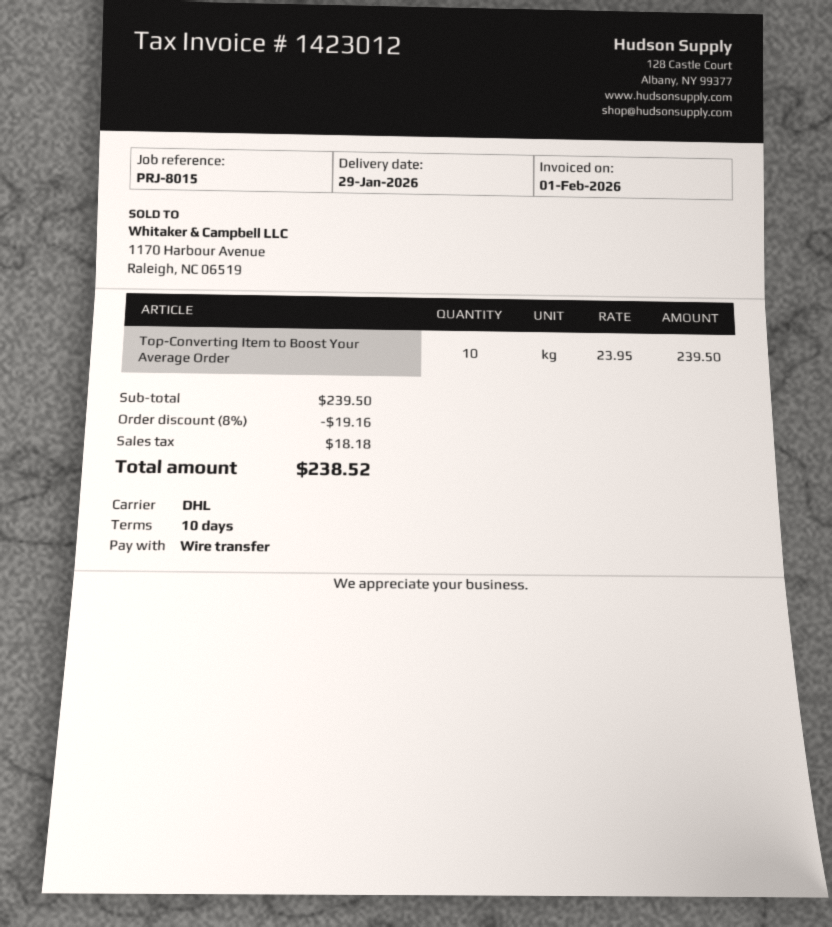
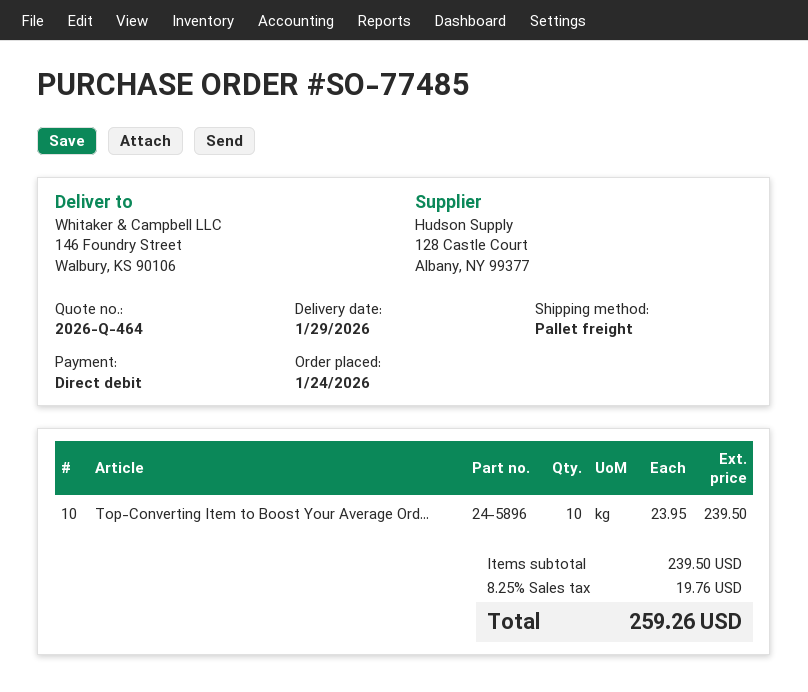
payment method: bank transfer -> direct debit
shipping method: DHL -> pallet freight
discount: 8% = 19.16 -> none
tax: 18.18 -> 19.76
total: 238.52 -> 259.26

